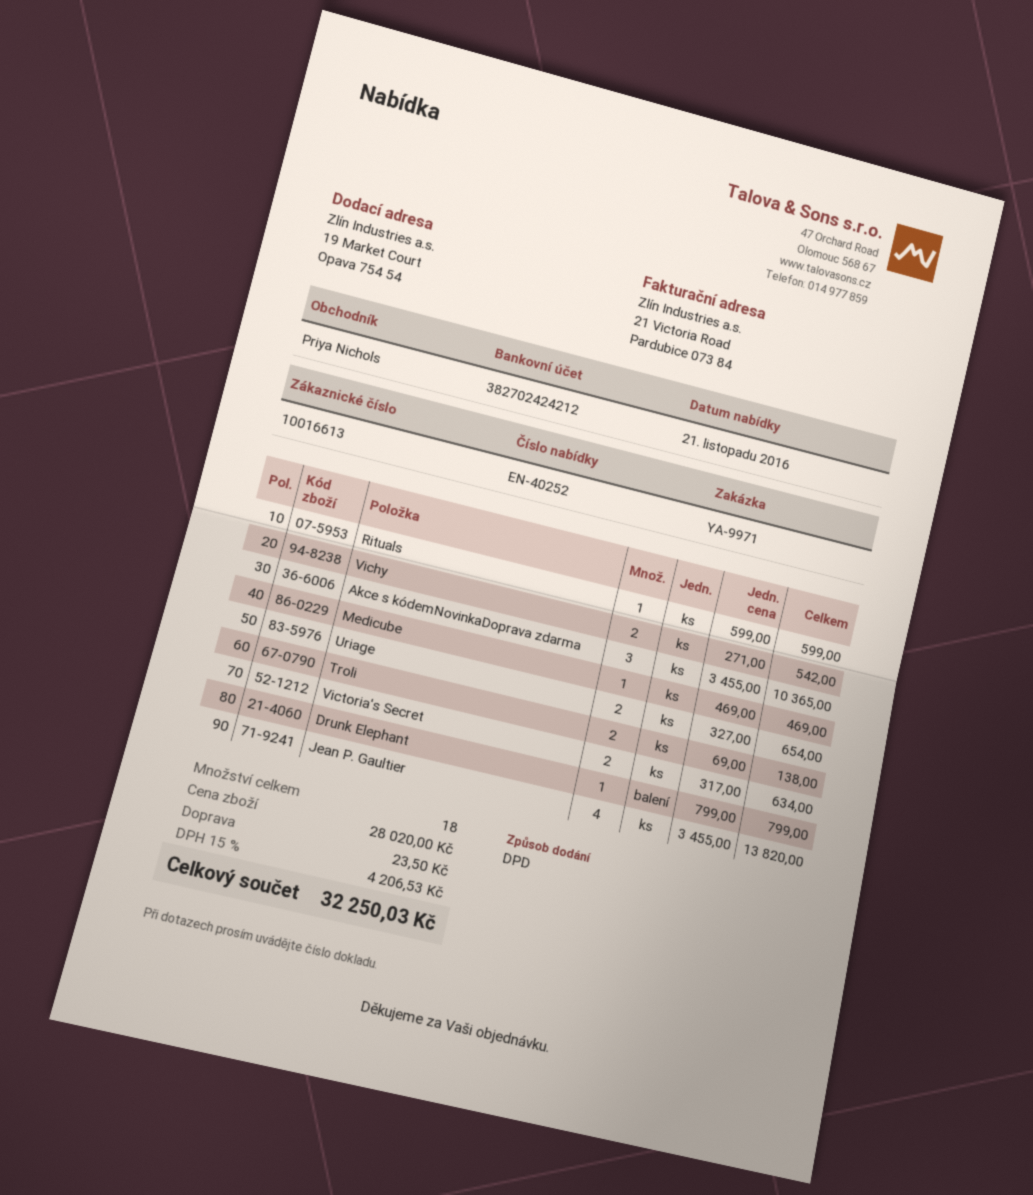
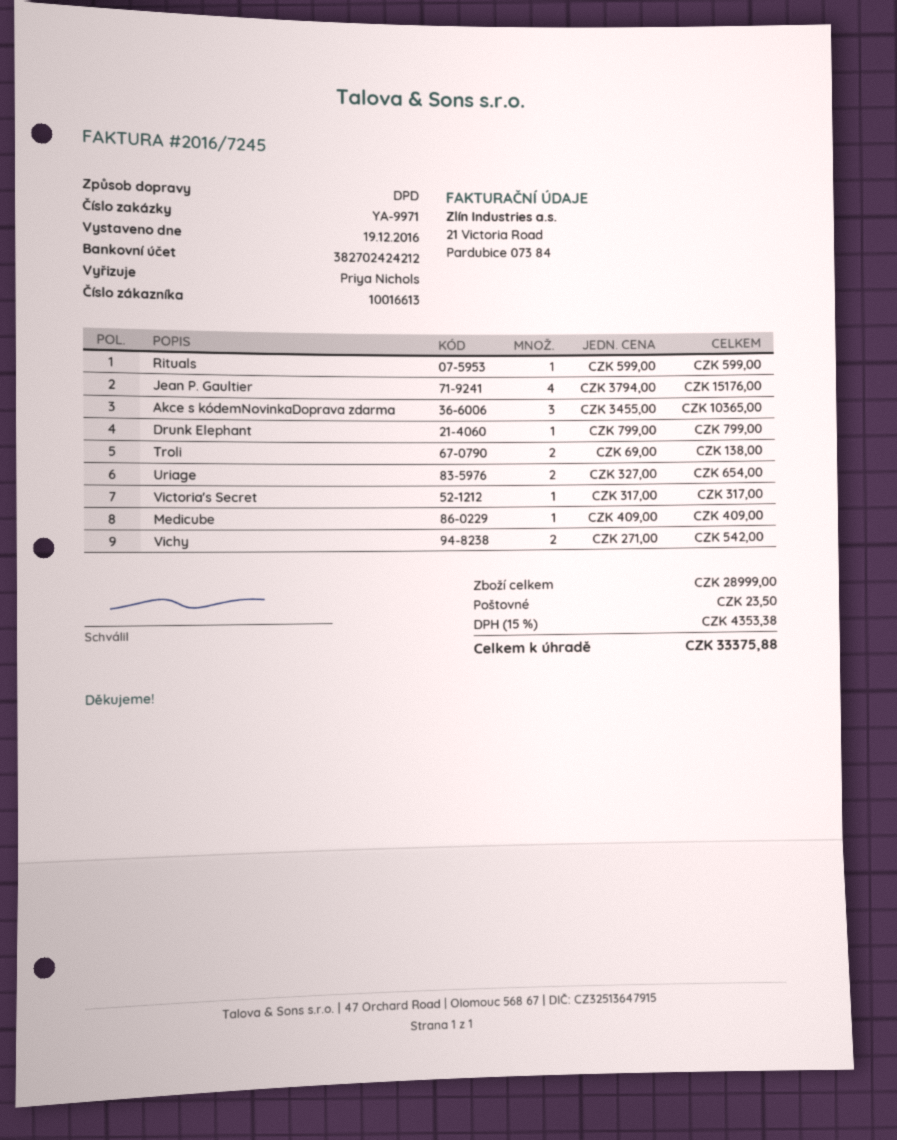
Medicube: 1 x 469.00 = 469.00 -> 1 x 409.00 = 409.00
Victoria's Secret: 2 x 317.00 = 634.00 -> 1 x 317.00 = 317.00
Jean P. Gaultier: 4 x 3455.00 = 13820.00 -> 4 x 3794.00 = 15176.00
subtotal: 28020.00 -> 28999.00
tax: 15% = 4206.53 -> 15% = 4353.38
total: 32250.03 -> 33375.88

